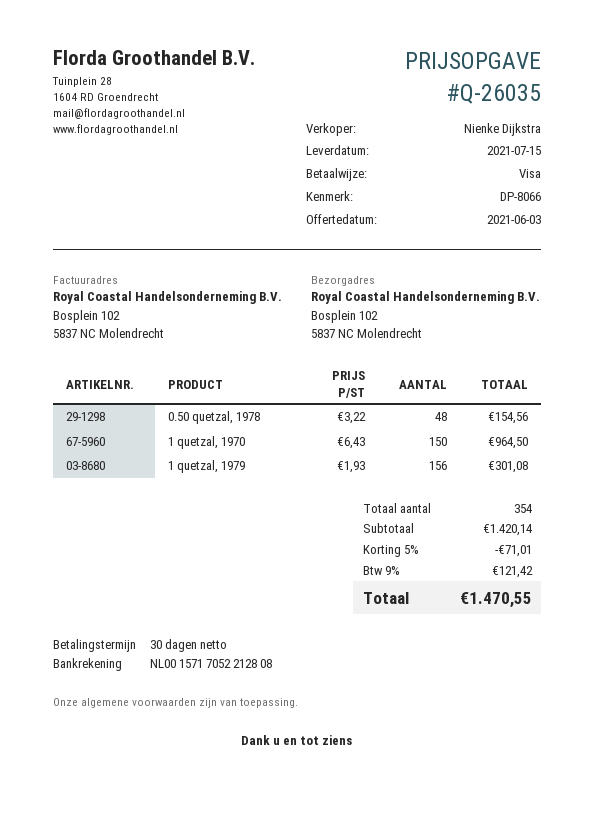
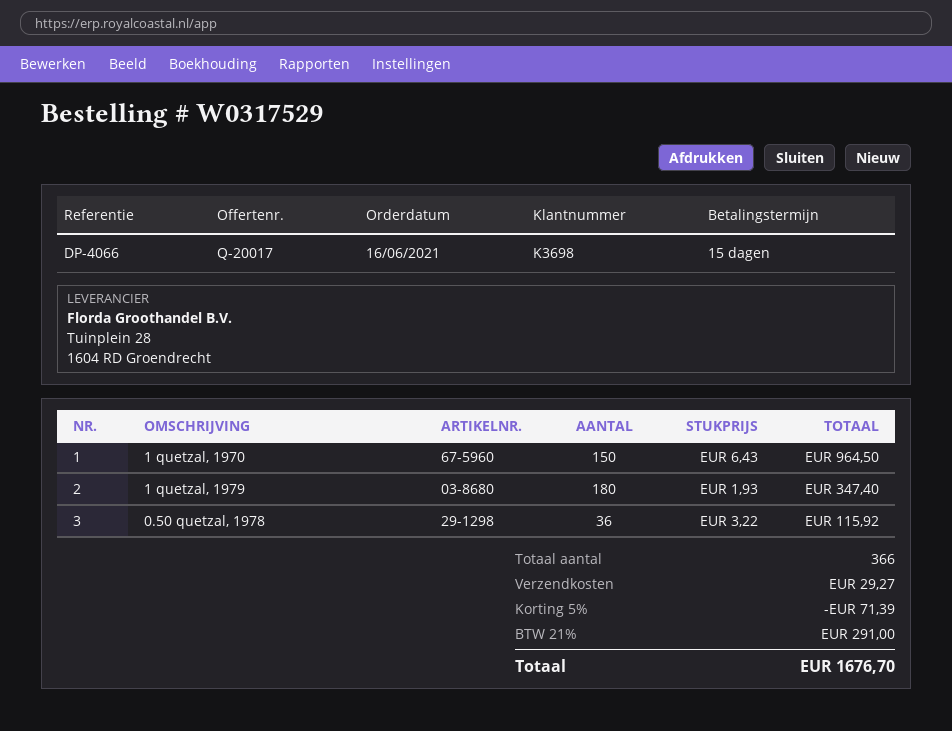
quote number: Q-26035 -> Q-20017
payment terms: 30 days -> 15 days
reference: DP-8066 -> DP-4066
0.50 quetzal, 1978: 48 x 3.22 = 154.56 -> 36 x 3.22 = 115.92
1 quetzal, 1979: 156 x 1.93 = 301.08 -> 180 x 1.93 = 347.40
total quantity: 354 -> 366
discount: 5% = 71.01 -> 5% = 71.39
shipping: none -> 29.27
tax: 9% = 121.42 -> 21% = 291.00
total: 1470.55 -> 1676.70

